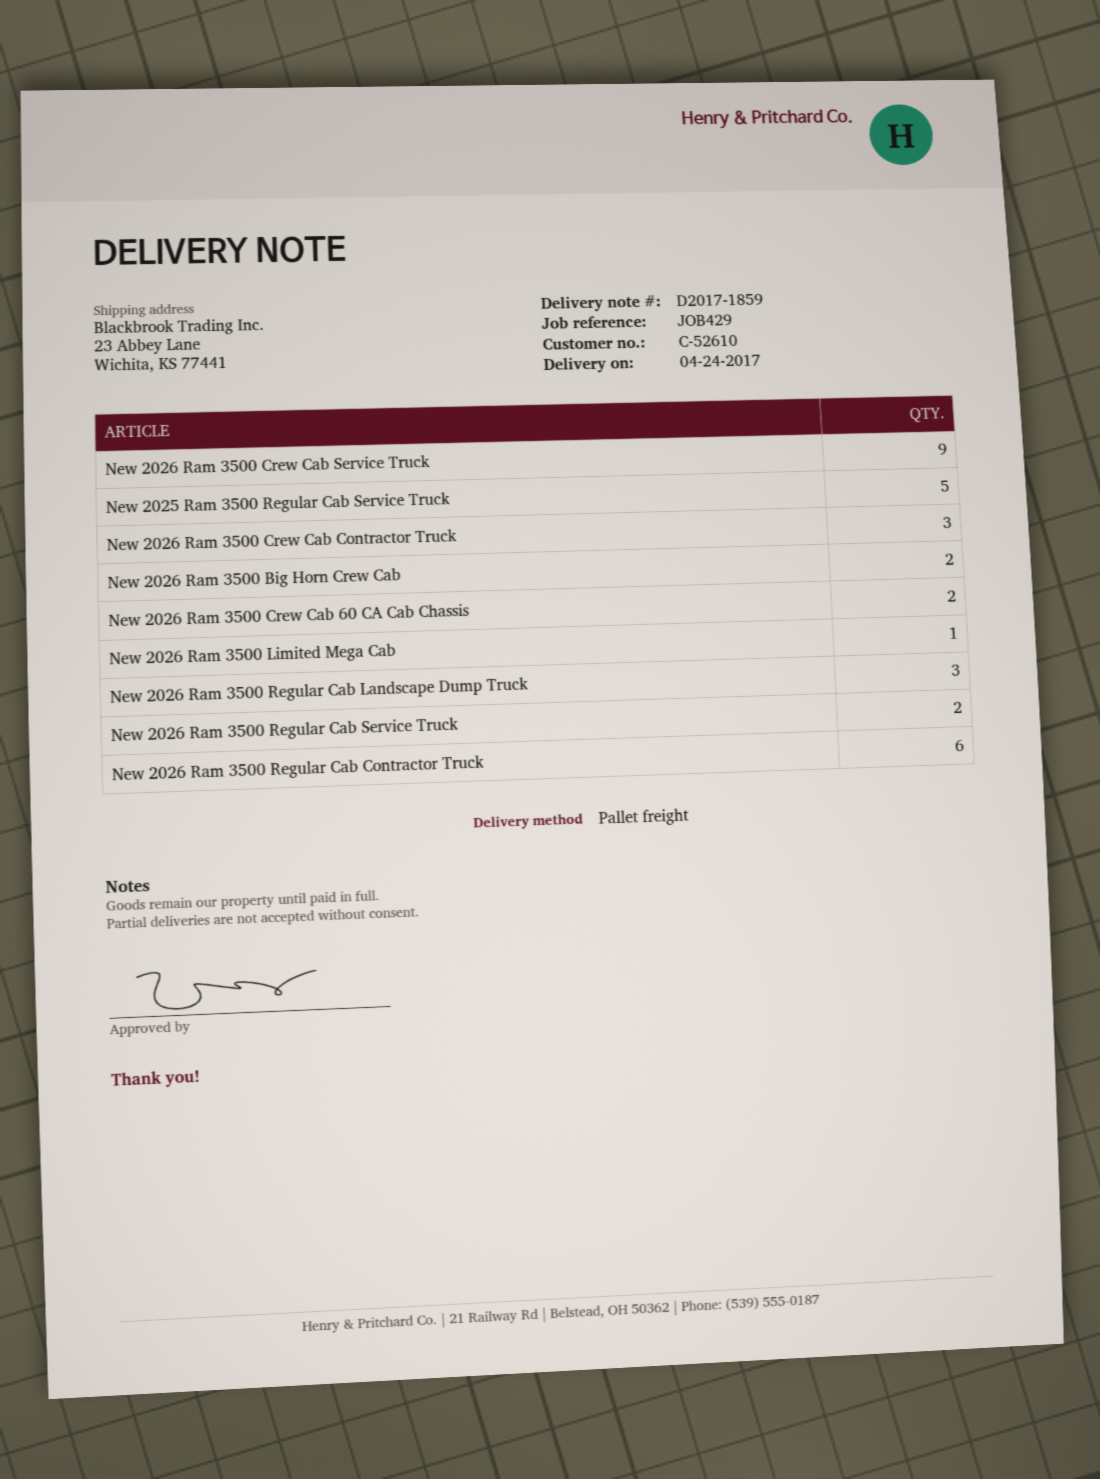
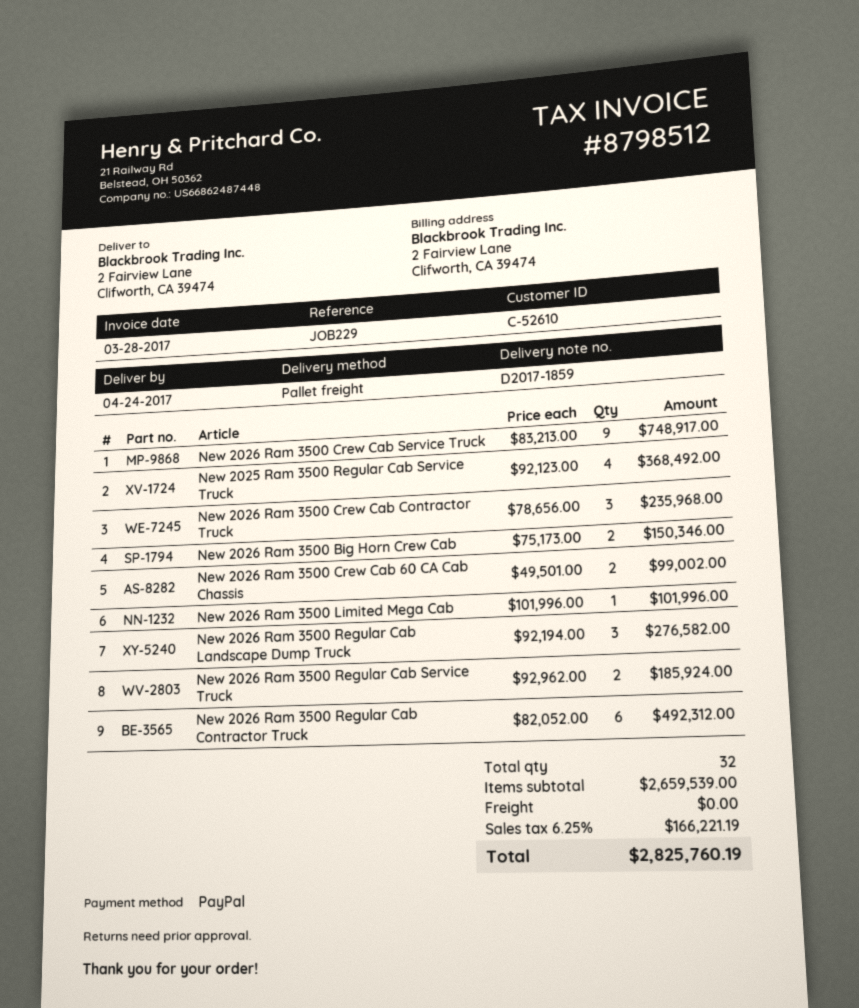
reference: JOB429 -> JOB229
ship to: 23 Abbey Lane, Wichita, KS 77441 -> 2 Fairview Lane, Clifworth, CA 39474
New 2025 Ram 3500 Regular Cab Service Truck: 5 -> 4

